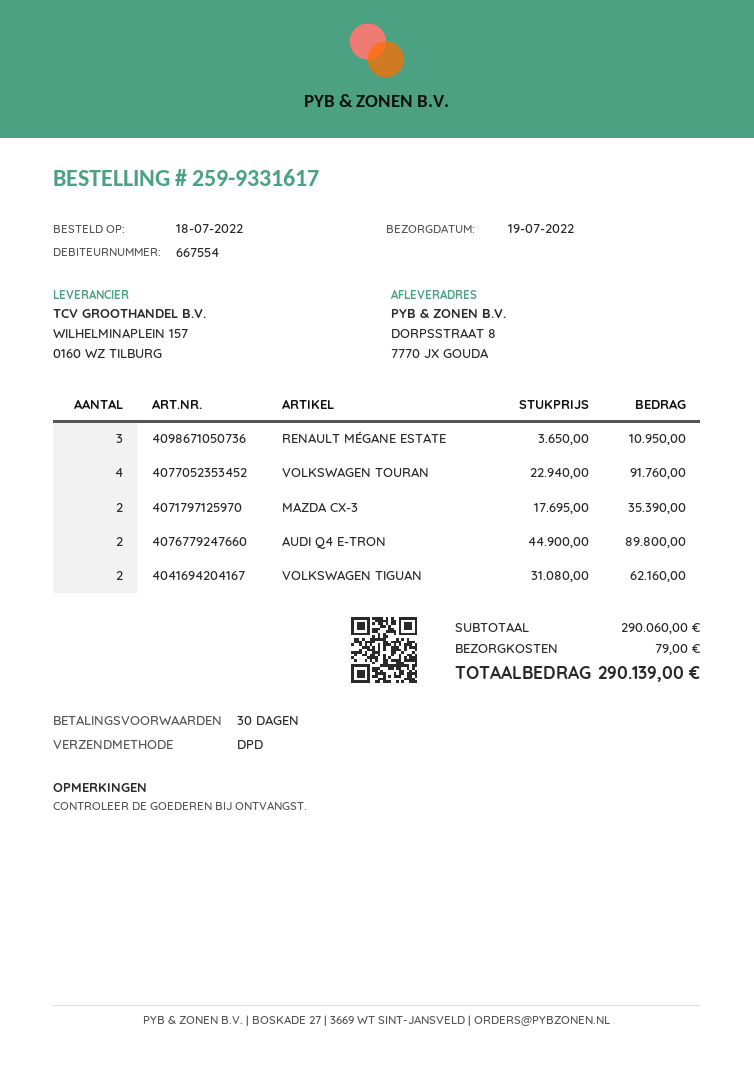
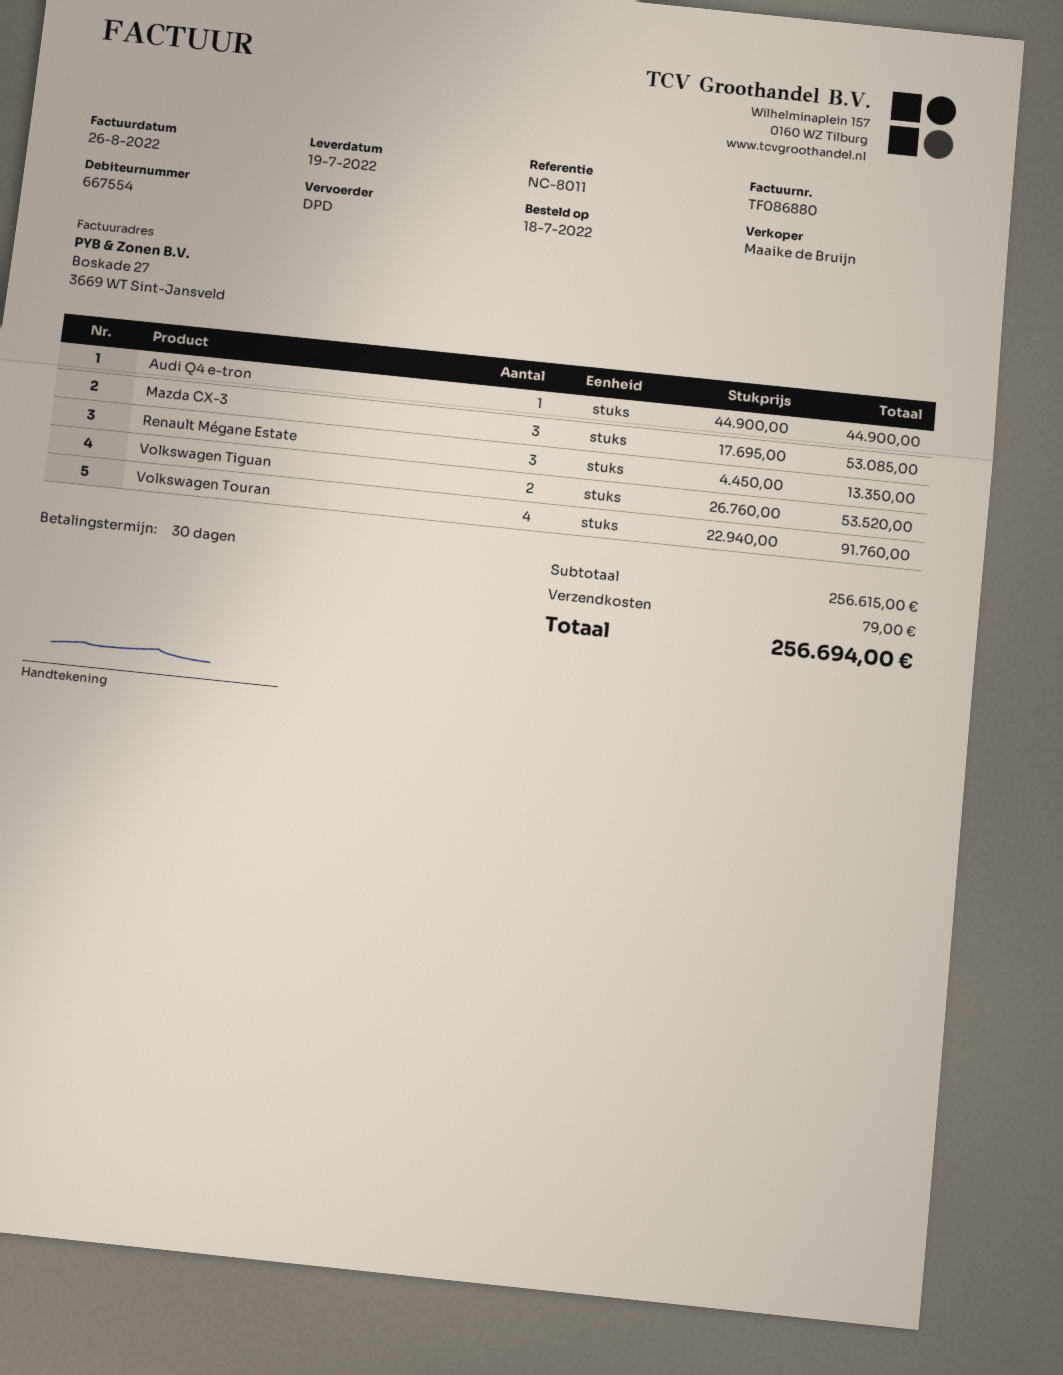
RENAULT MÉGANE ESTATE: 3 x 3650.00 = 10950.00 -> 3 x 4450.00 = 13350.00
MAZDA CX-3: 2 x 17695.00 = 35390.00 -> 3 x 17695.00 = 53085.00
AUDI Q4 E-TRON: 2 x 44900.00 = 89800.00 -> 1 x 44900.00 = 44900.00
VOLKSWAGEN TIGUAN: 2 x 31080.00 = 62160.00 -> 2 x 26760.00 = 53520.00
subtotal: 290060.00 -> 256615.00
total: 290139.00 -> 256694.00

